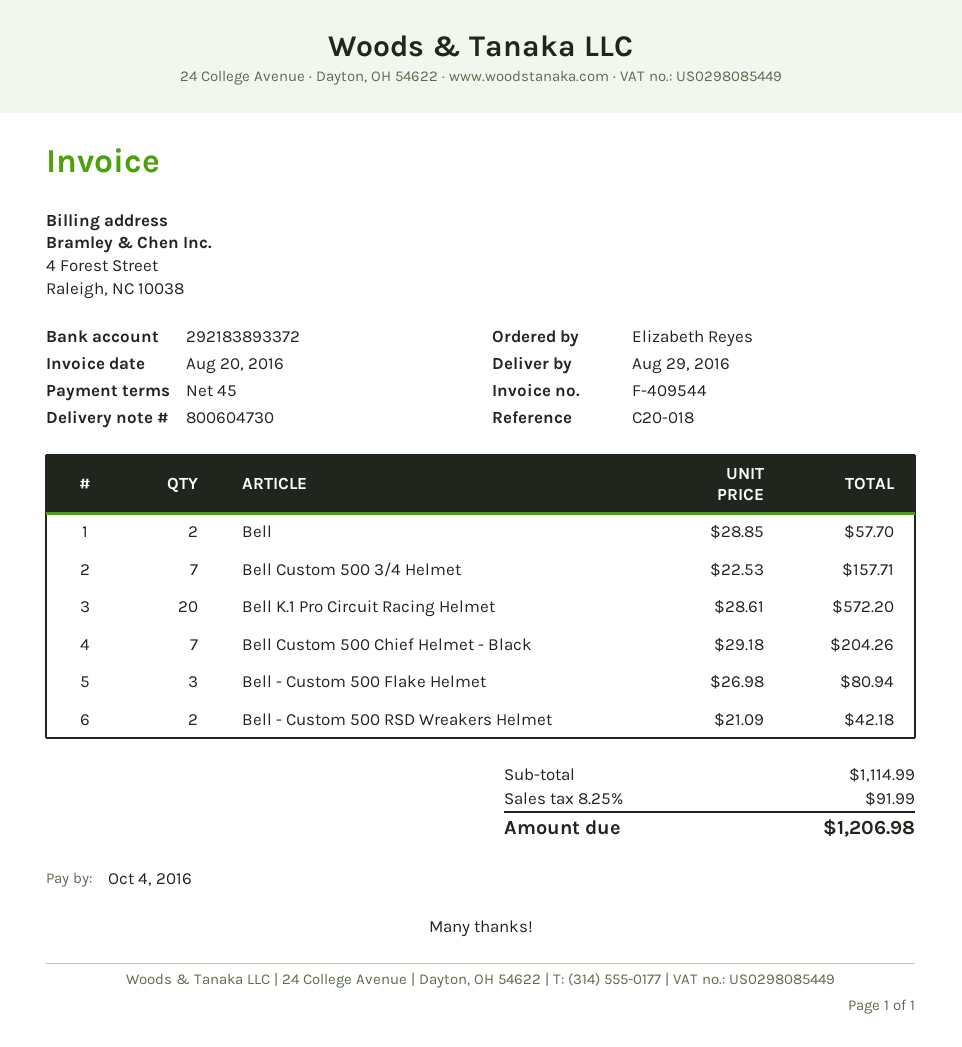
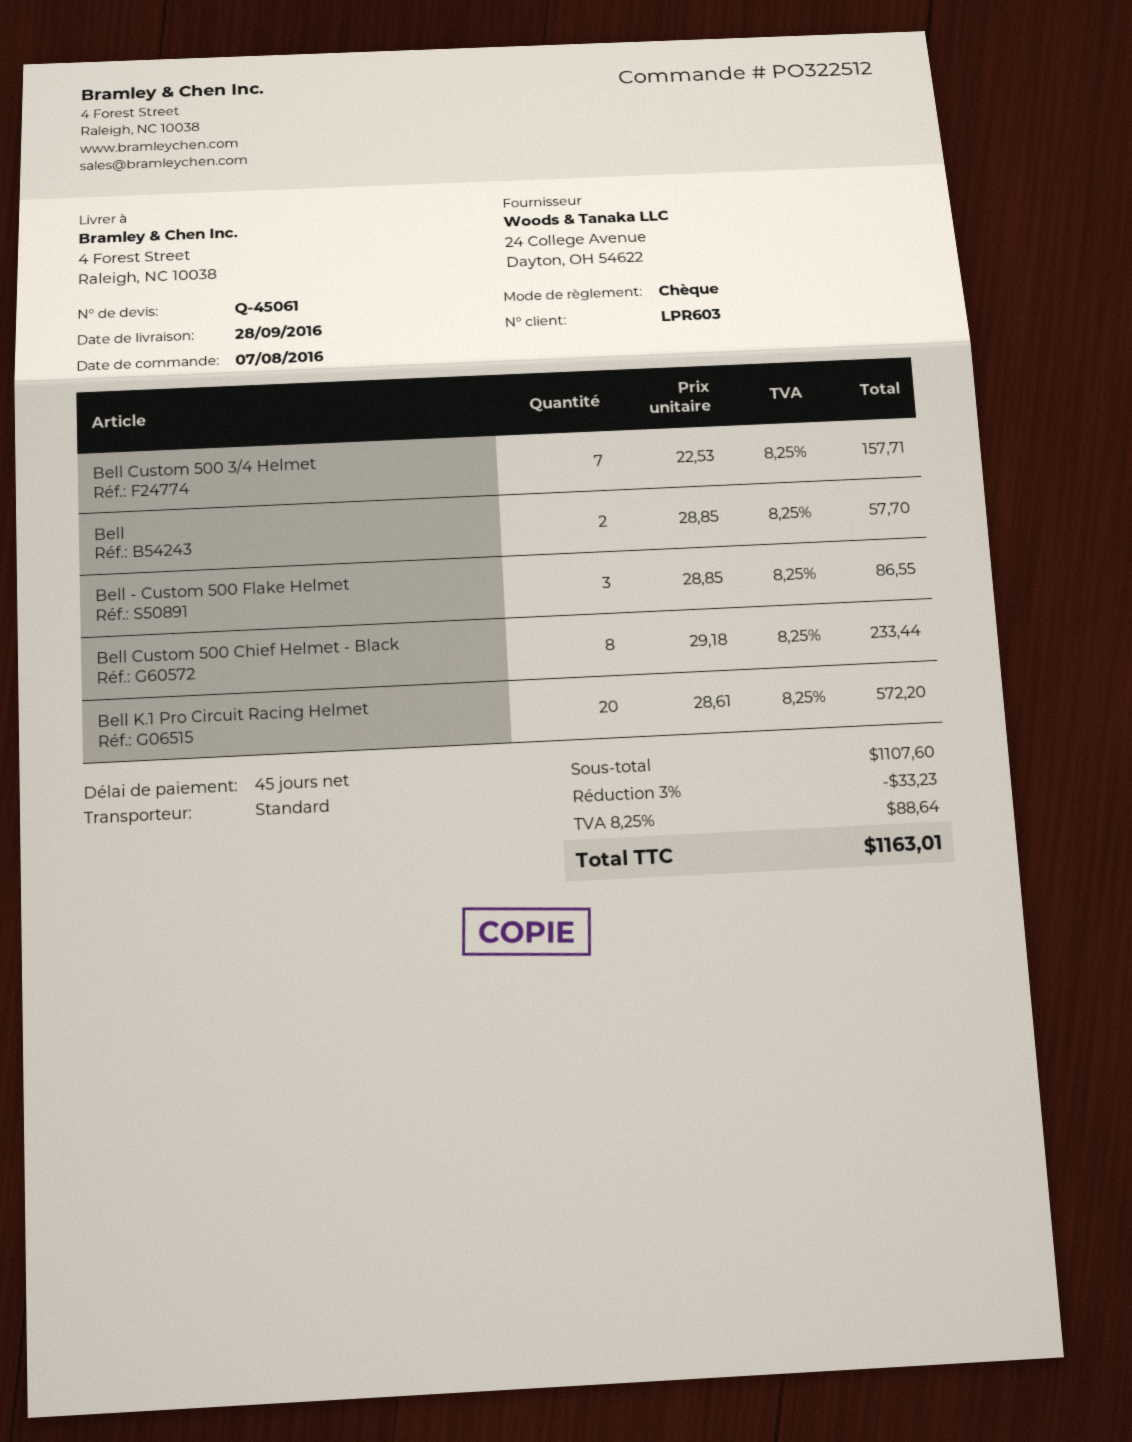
delivery date: 2016-08-29 -> 2016-09-28
Bell Custom 500 Chief Helmet - Black: 7 x 29.18 = 204.26 -> 8 x 29.18 = 233.44
Bell - Custom 500 Flake Helmet: 3 x 26.98 = 80.94 -> 3 x 28.85 = 86.55
Bell - Custom 500 RSD Wreakers Helmet: 2 x 21.09 = 42.18 -> none
subtotal: 1114.99 -> 1107.60
discount: none -> 3% = 33.23
tax: 8.25% = 91.99 -> 8.25% = 88.64
total: 1206.98 -> 1163.01

